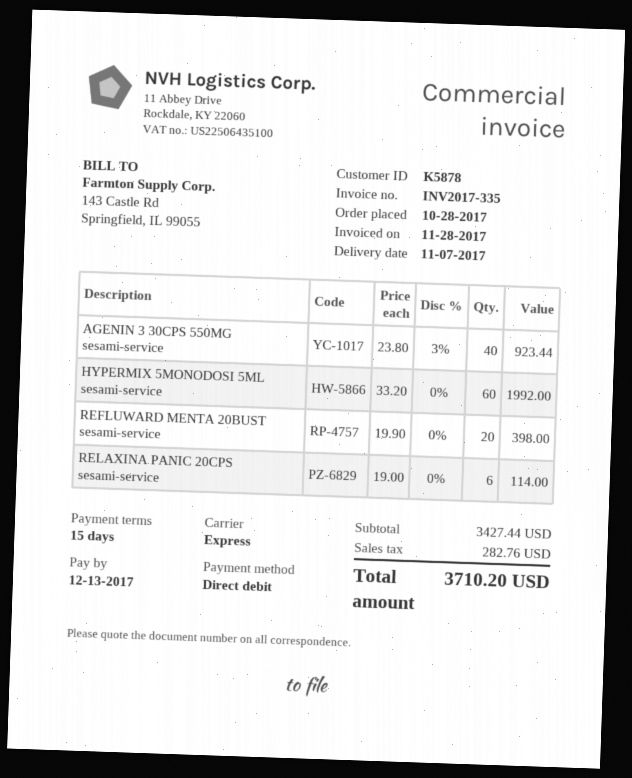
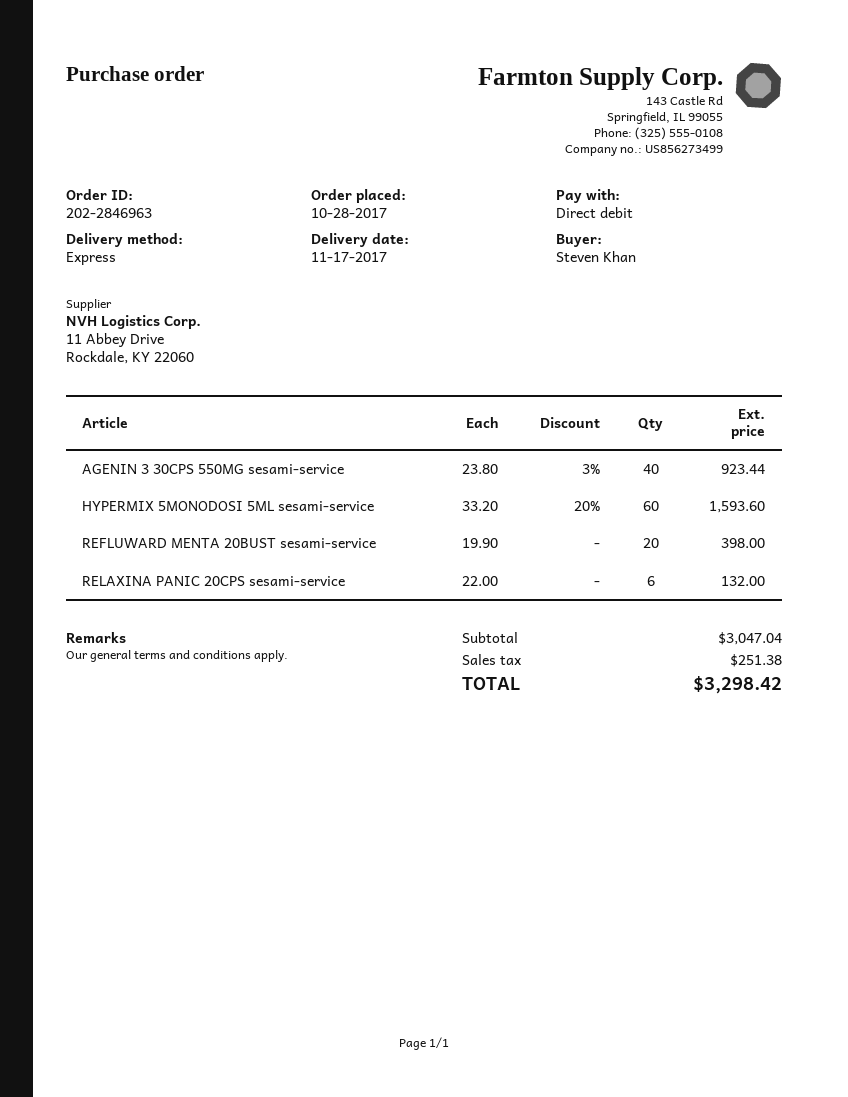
delivery date: 2017-11-07 -> 2017-11-17
HYPERMIX 5MONODOSI 5ML sesami-service: 60 x 33.20 = 1992.00 -> 60 x 33.20 - 20% = 1593.60
RELAXINA PANIC 20CPS sesami-service: 6 x 19.00 = 114.00 -> 6 x 22.00 = 132.00
subtotal: 3427.44 -> 3047.04
tax: 282.76 -> 251.38
total: 3710.20 -> 3298.42

